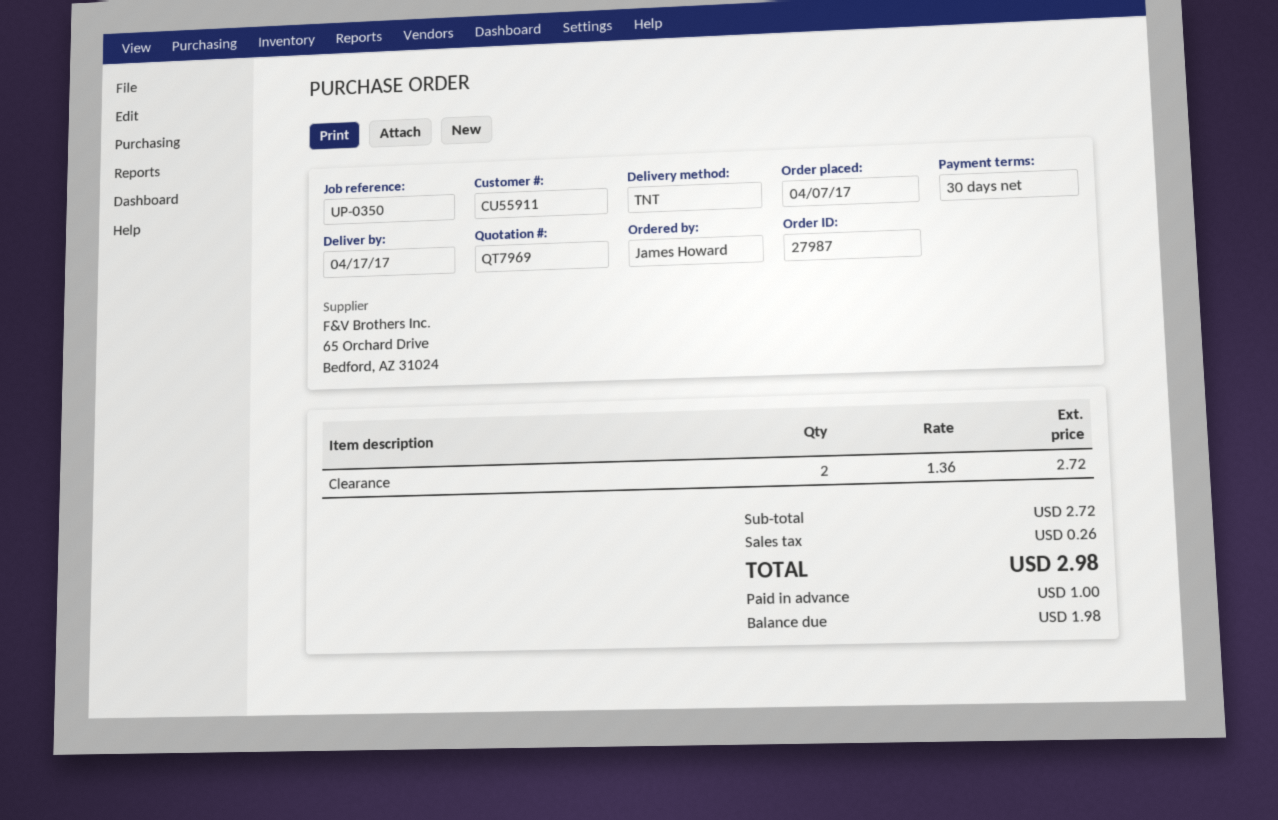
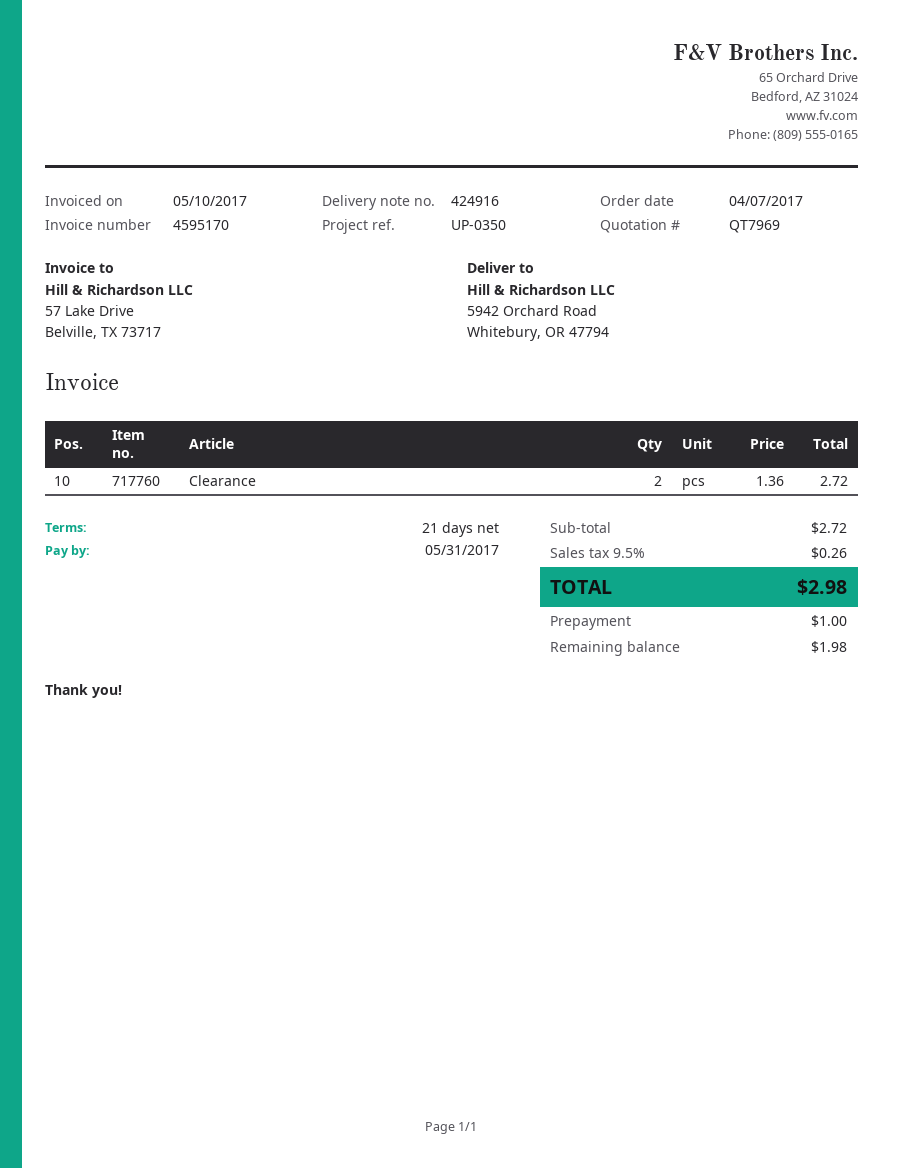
payment terms: 30 days -> 21 days

